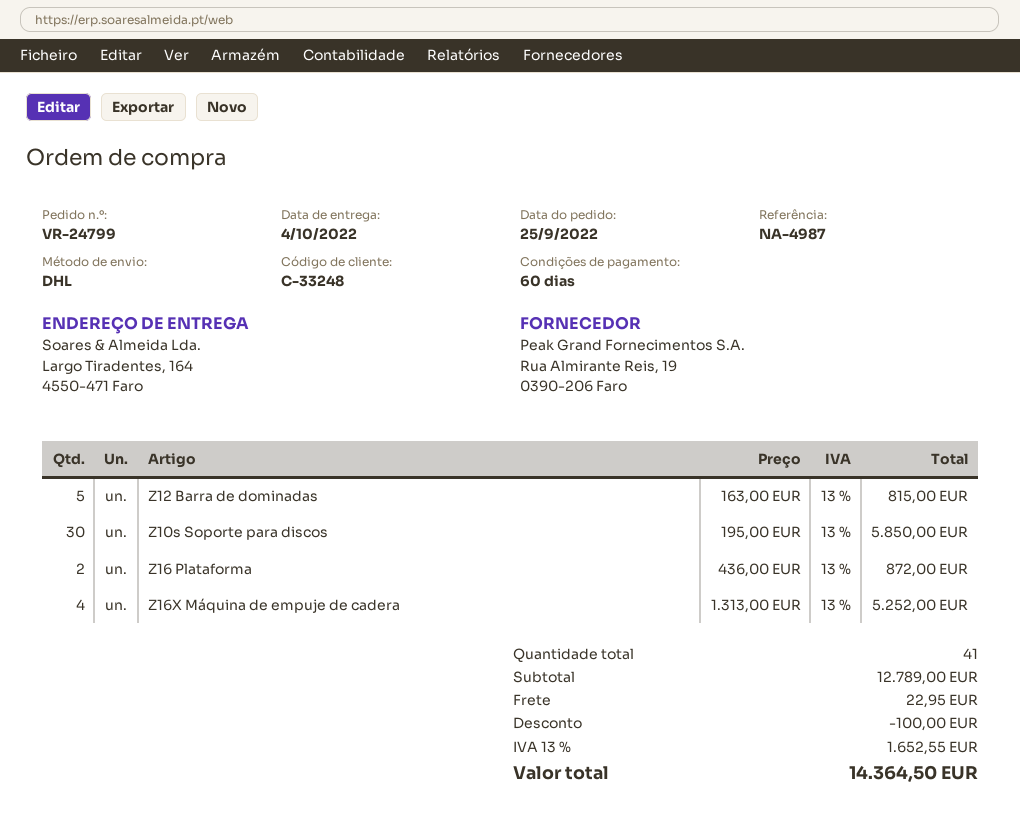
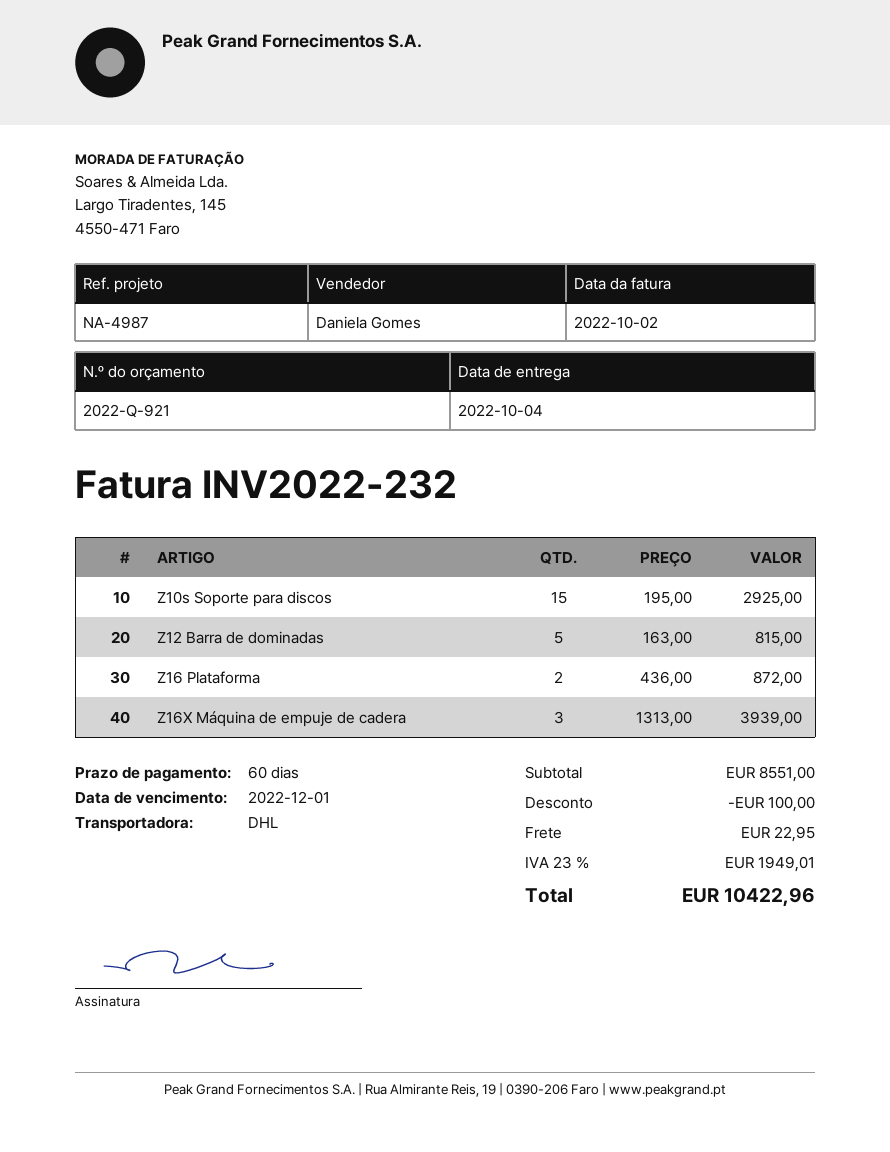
Z10s Soporte para discos: 30 x 195.00 = 5850.00 -> 15 x 195.00 = 2925.00
Z16X Máquina de empuje de cadera: 4 x 1313.00 = 5252.00 -> 3 x 1313.00 = 3939.00
subtotal: 12789.00 -> 8551.00
tax: 13% = 1652.55 -> 23% = 1949.01
total: 14364.50 -> 10422.96

